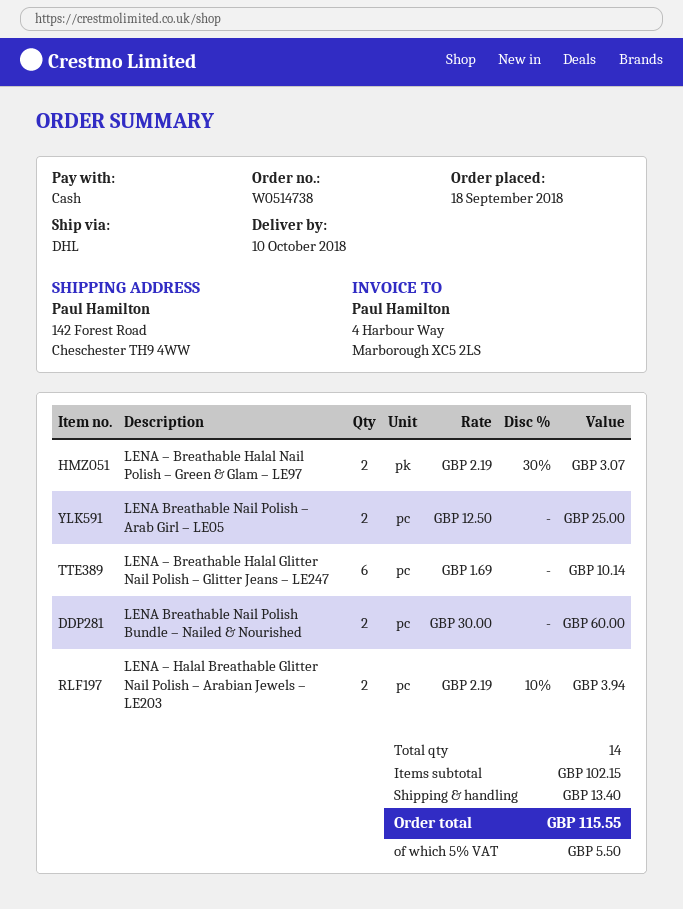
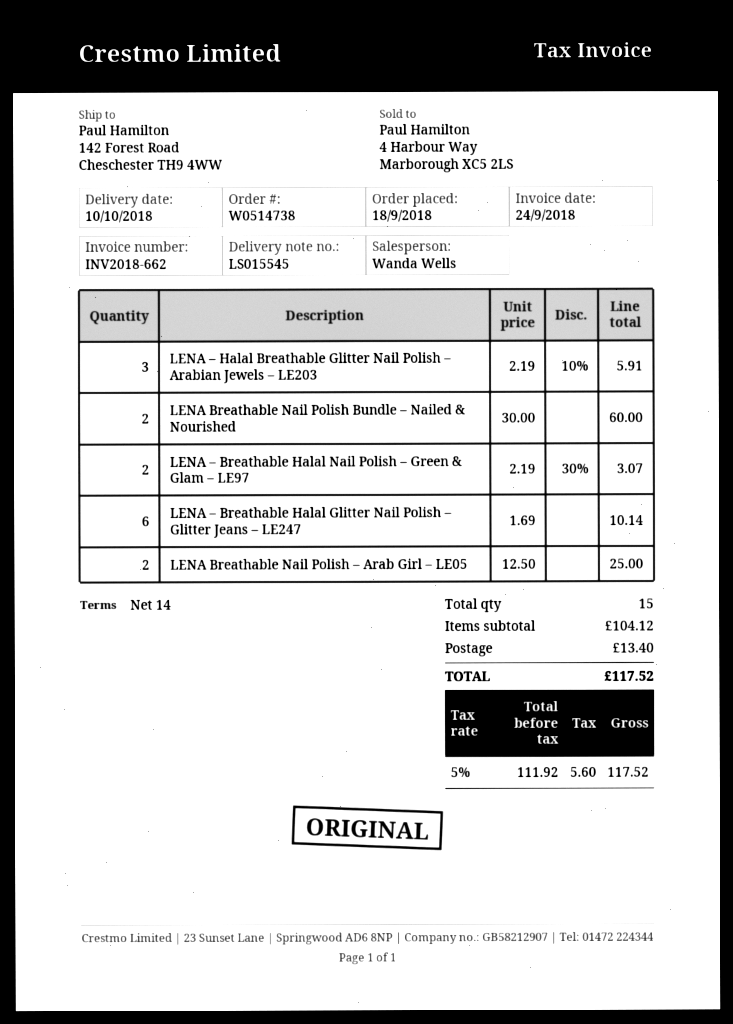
LENA – Halal Breathable Glitter Nail Polish – Arabian Jewels – LE203: 2 x 2.19 - 10% = 3.94 -> 3 x 2.19 - 10% = 5.91
total quantity: 14 -> 15
subtotal: 102.15 -> 104.12
tax: 5% = 5.50 -> 5% = 5.60
total: 115.55 -> 117.52

